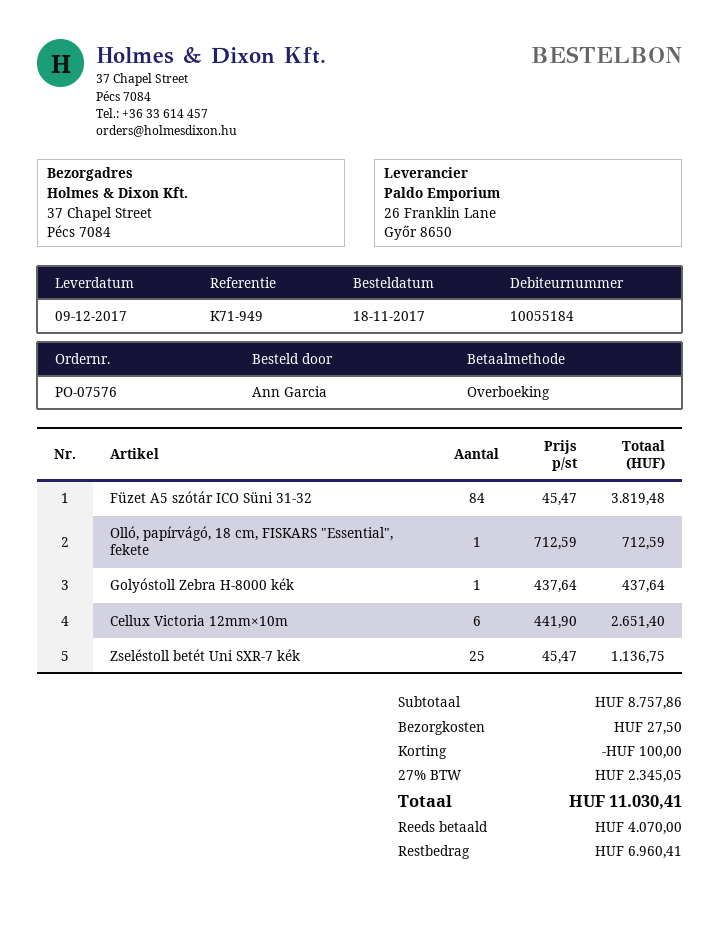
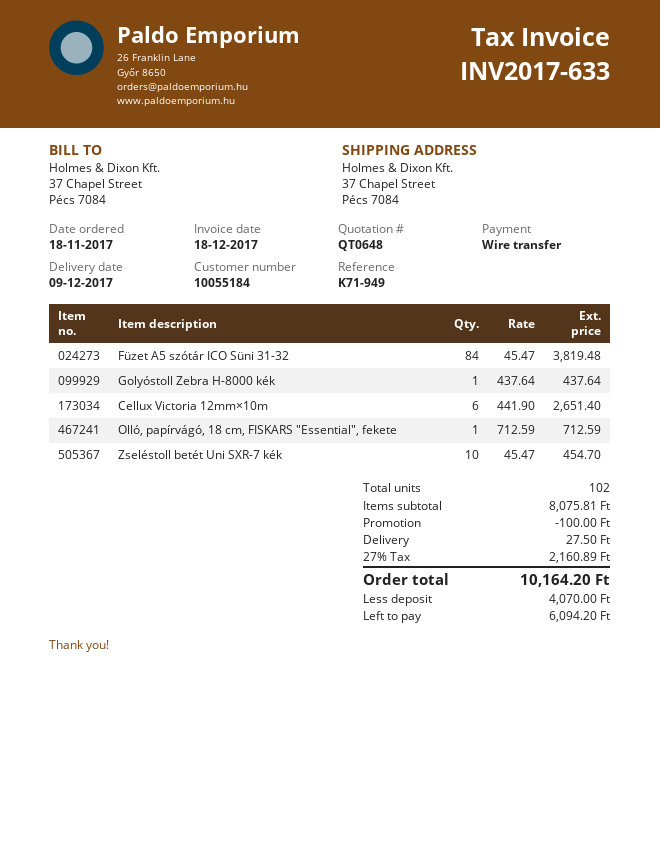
Zseléstoll betét Uni SXR-7 kék: 25 x 45.47 = 1136.75 -> 10 x 45.47 = 454.70
subtotal: 8757.86 -> 8075.81
tax: 27% = 2345.05 -> 27% = 2160.89
total: 11030.41 -> 10164.20
balance: 6960.41 -> 6094.20

